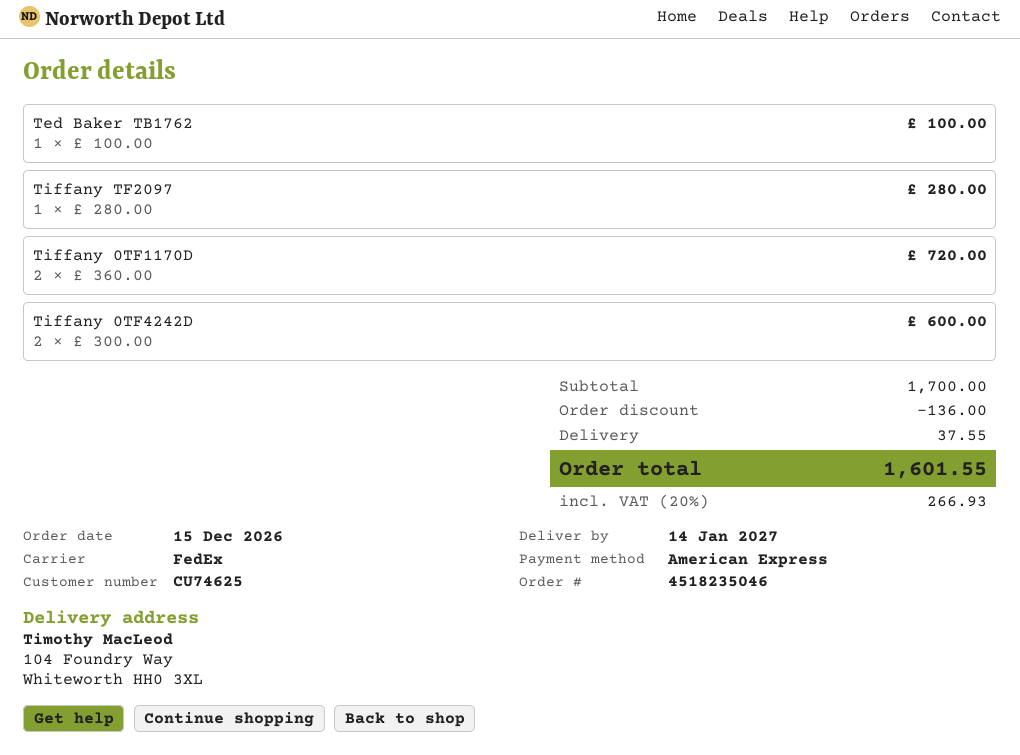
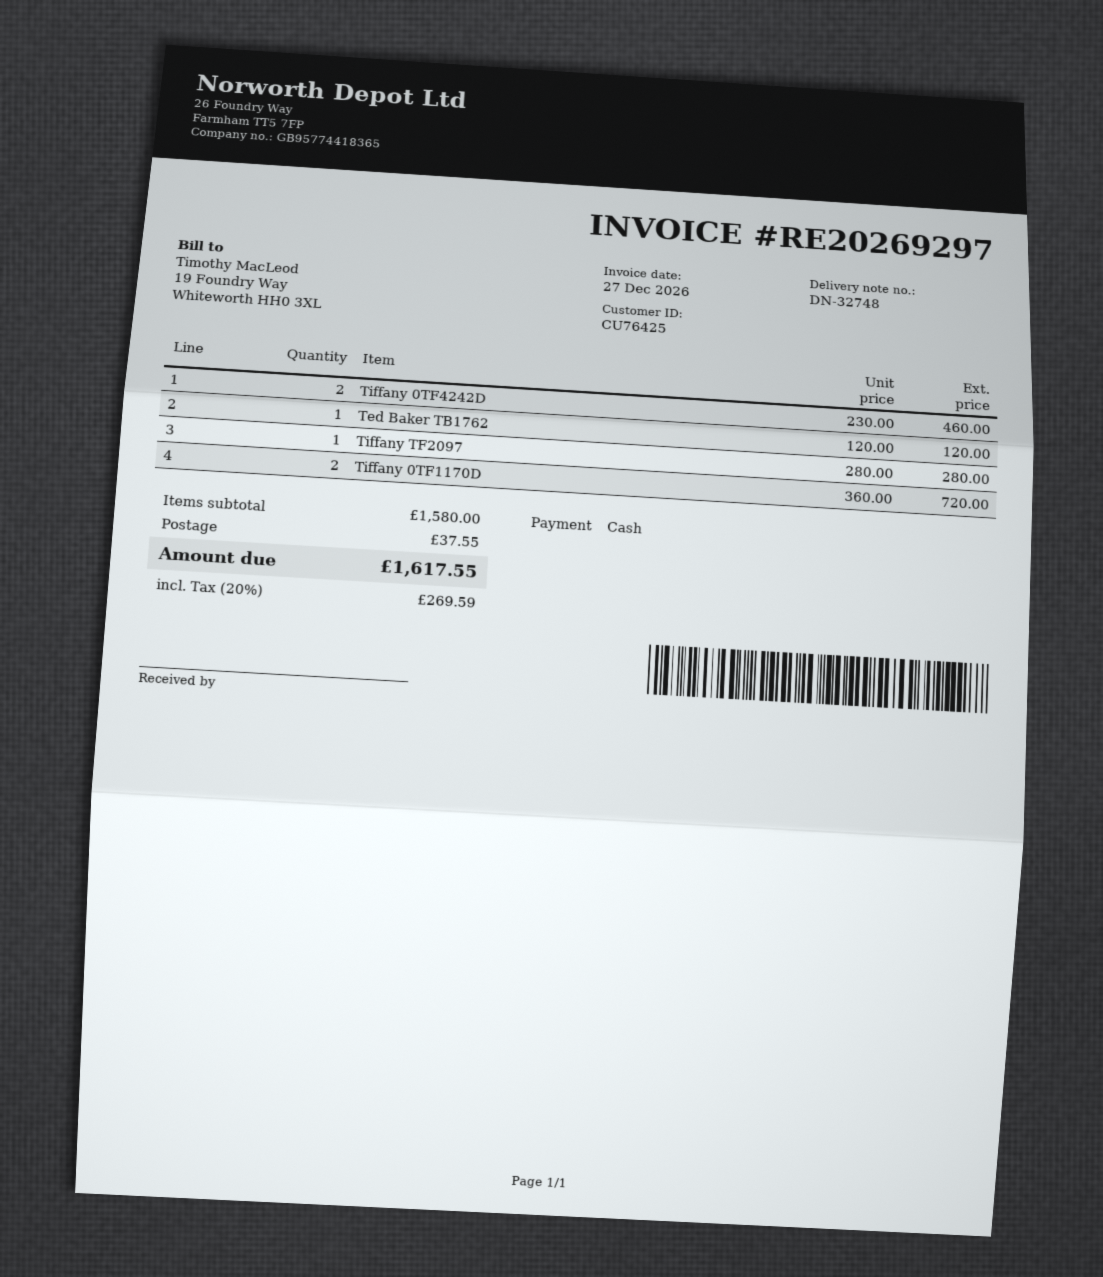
customer number: CU74625 -> CU76425
payment method: American Express -> cash
Ted Baker TB1762: 1 x 100.00 = 100.00 -> 1 x 120.00 = 120.00
Tiffany 0TF4242D: 2 x 300.00 = 600.00 -> 2 x 230.00 = 460.00
subtotal: 1700.00 -> 1580.00
discount: 136.00 -> none
tax: 20% = 266.93 -> 20% = 269.59
total: 1601.55 -> 1617.55

